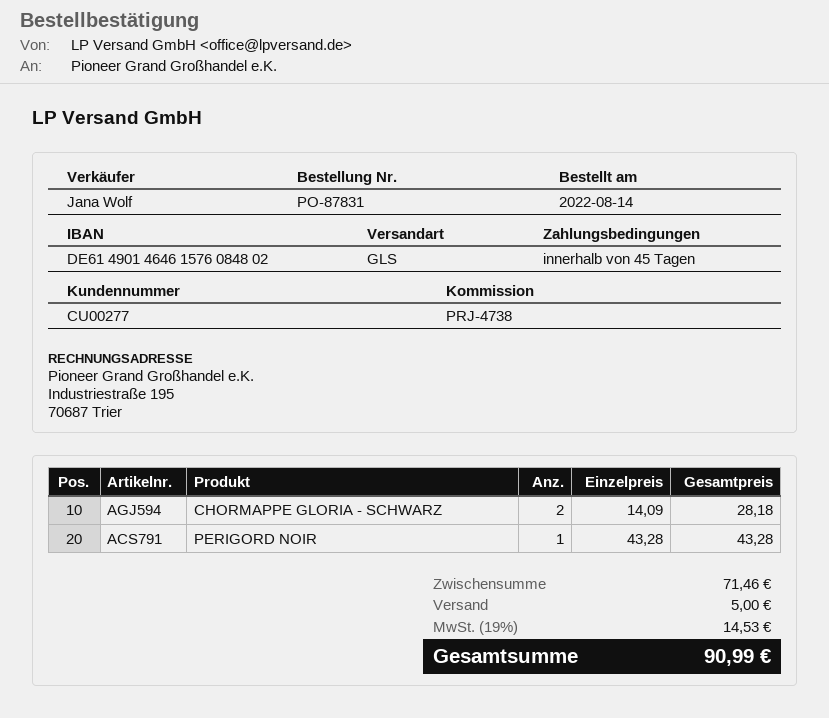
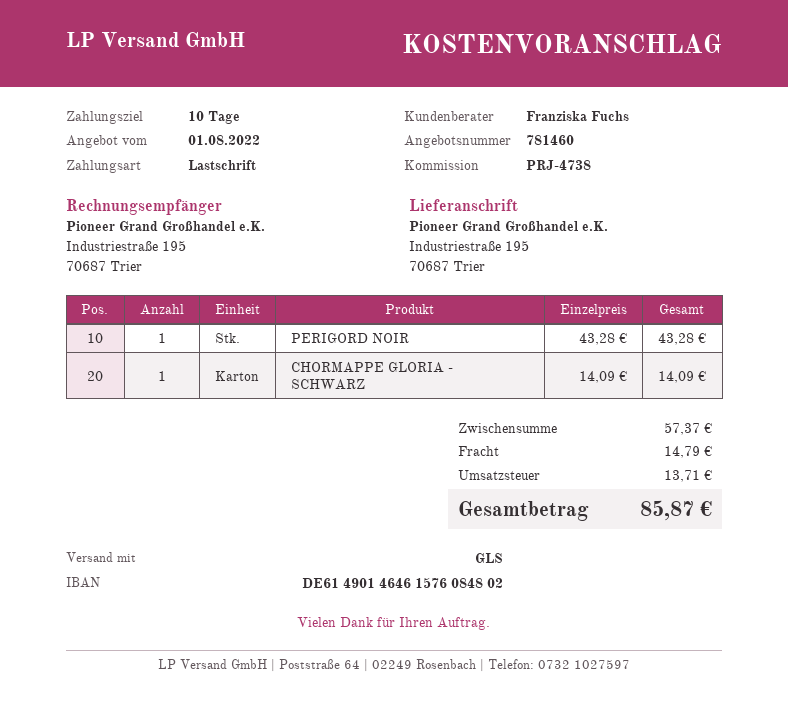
payment terms: 45 days -> 10 days
sales rep: Jana Wolf -> Franziska Fuchs
CHORMAPPE GLORIA - SCHWARZ: 2 x 14.09 = 28.18 -> 1 x 14.09 = 14.09
subtotal: 71.46 -> 57.37
shipping: 5.00 -> 14.79
tax: 14.53 -> 13.71
total: 90.99 -> 85.87

